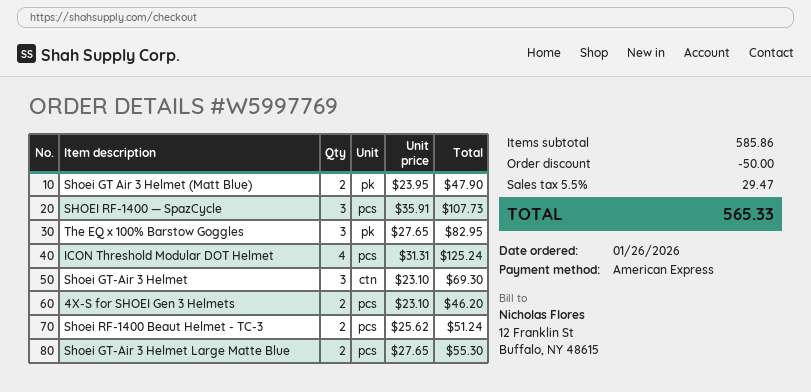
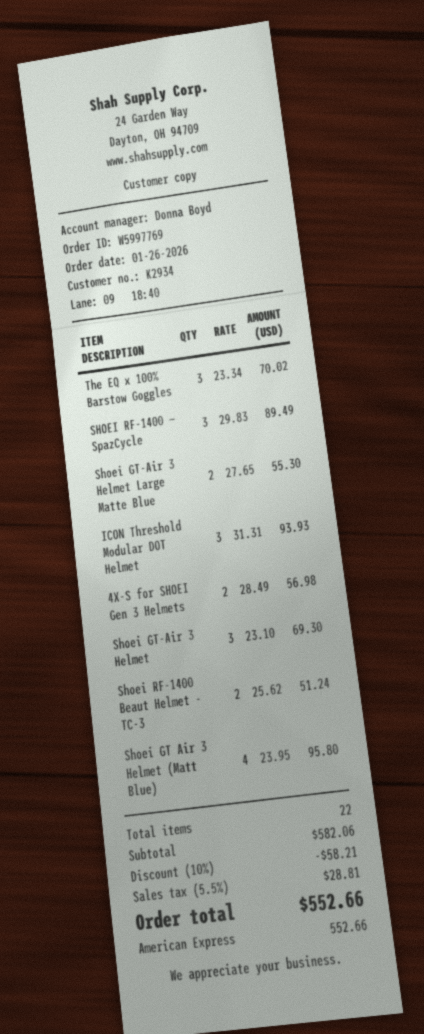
Shoei GT Air 3 Helmet (Matt Blue): 2 x 23.95 = 47.90 -> 4 x 23.95 = 95.80
SHOEI RF-1400 — SpazCycle: 3 x 35.91 = 107.73 -> 3 x 29.83 = 89.49
The EQ x 100% Barstow Goggles: 3 x 27.65 = 82.95 -> 3 x 23.34 = 70.02
ICON Threshold Modular DOT Helmet: 4 x 31.31 = 125.24 -> 3 x 31.31 = 93.93
4X-S for SHOEI Gen 3 Helmets: 2 x 23.10 = 46.20 -> 2 x 28.49 = 56.98
subtotal: 585.86 -> 582.06
discount: 50.00 -> 58.21
tax: 5.5% = 29.47 -> 5.5% = 28.81
total: 565.33 -> 552.66

